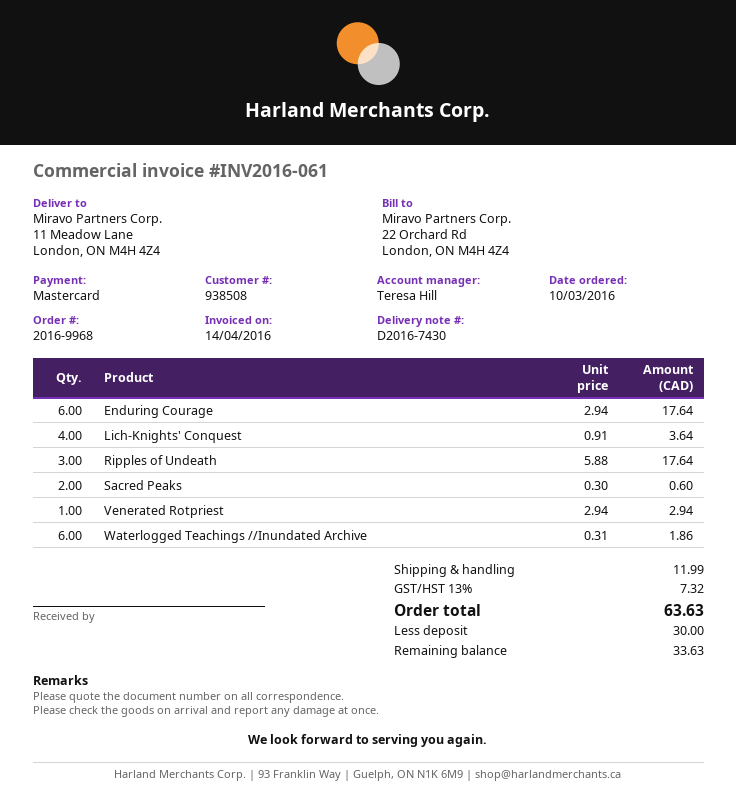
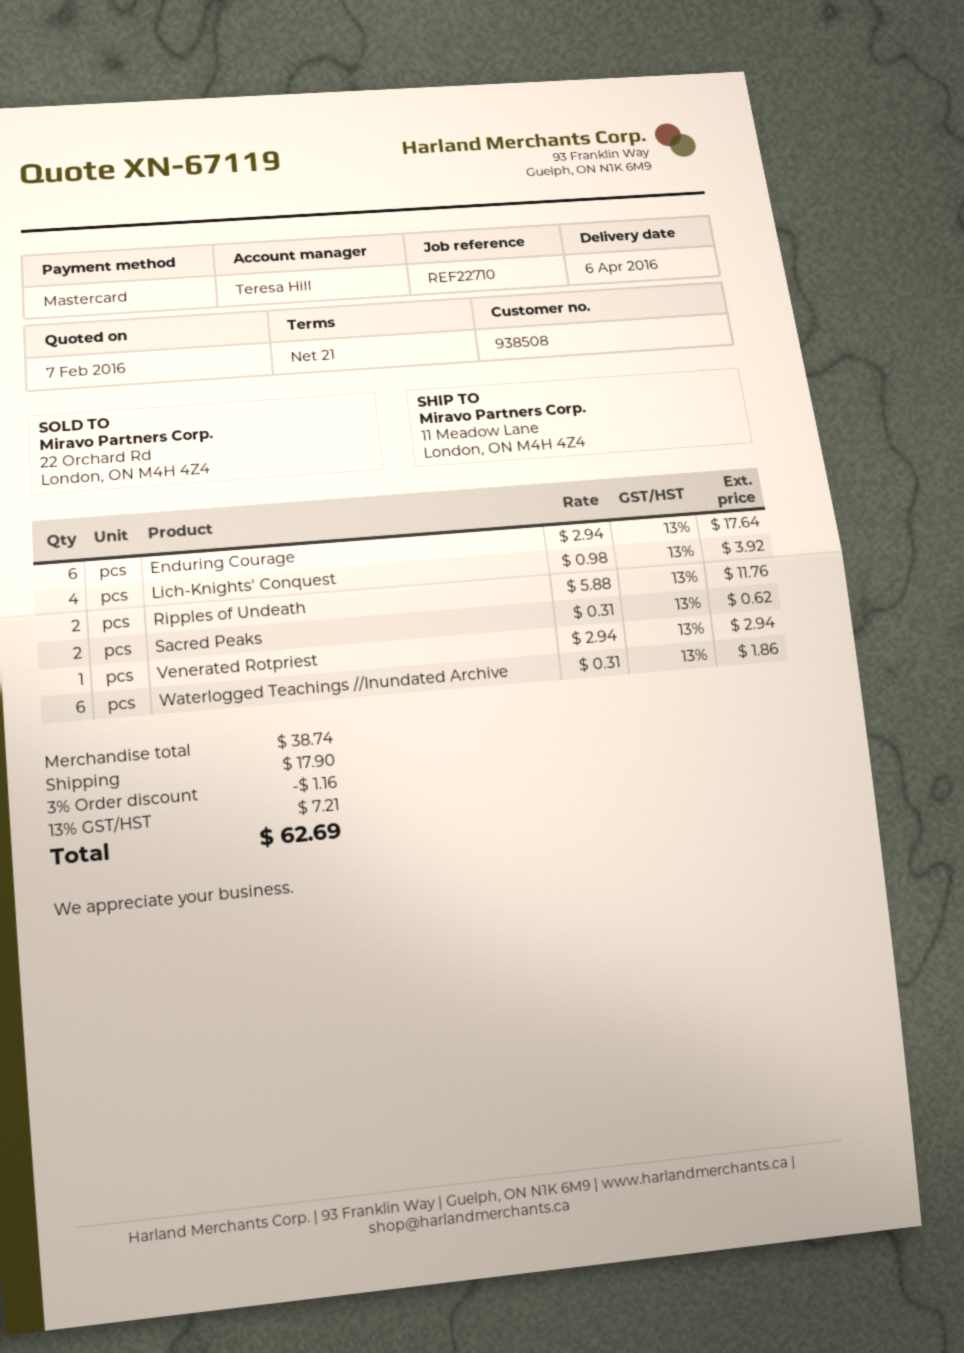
Lich-Knights' Conquest: 4 x 0.91 = 3.64 -> 4 x 0.98 = 3.92
Ripples of Undeath: 3 x 5.88 = 17.64 -> 2 x 5.88 = 11.76
Sacred Peaks: 2 x 0.30 = 0.60 -> 2 x 0.31 = 0.62
discount: none -> 3% = 1.16
shipping: 11.99 -> 17.90
tax: 13% = 7.32 -> 13% = 7.21
total: 63.63 -> 62.69

